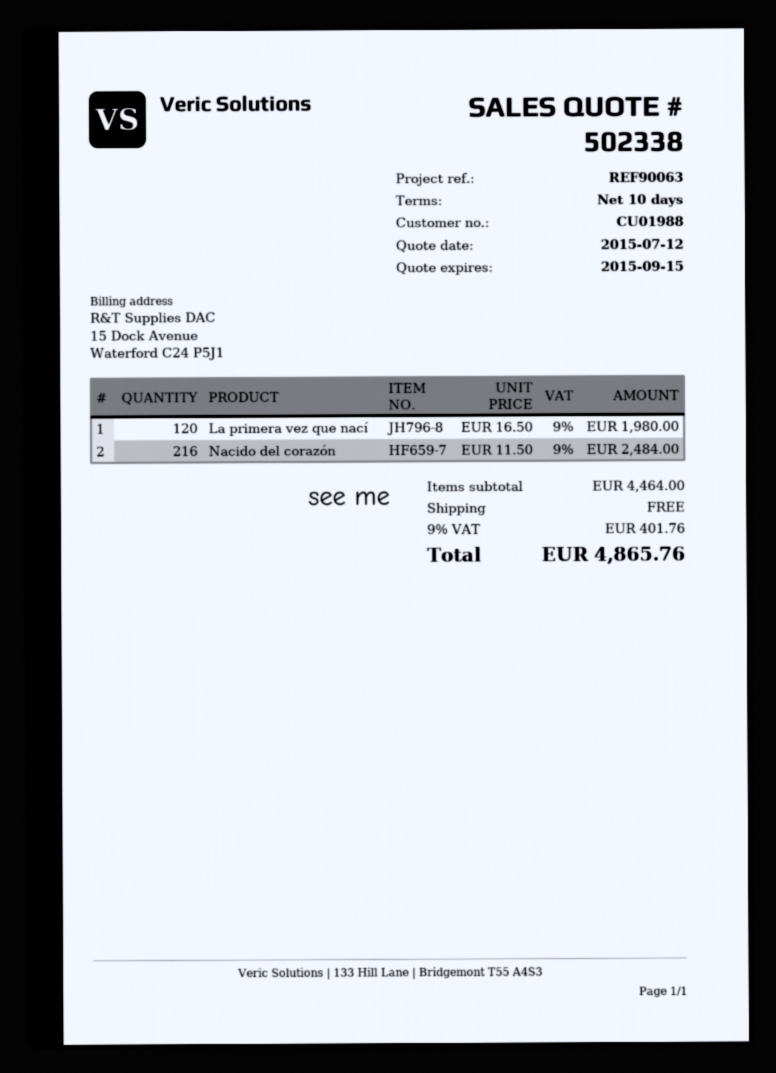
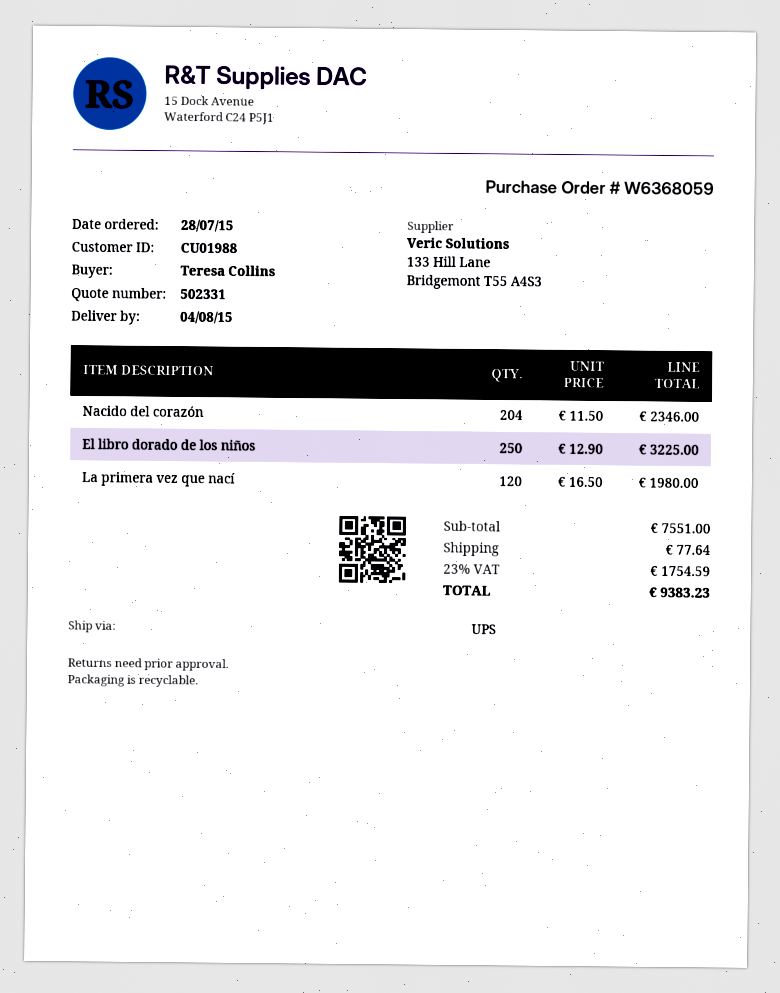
quote number: 502338 -> 502331
Nacido del corazón: 216 x 11.50 = 2484.00 -> 204 x 11.50 = 2346.00
El libro dorado de los niños: none -> 250 x 12.90 = 3225.00
subtotal: 4464.00 -> 7551.00
shipping: 0.00 -> 77.64
tax: 9% = 401.76 -> 23% = 1754.59
total: 4865.76 -> 9383.23

